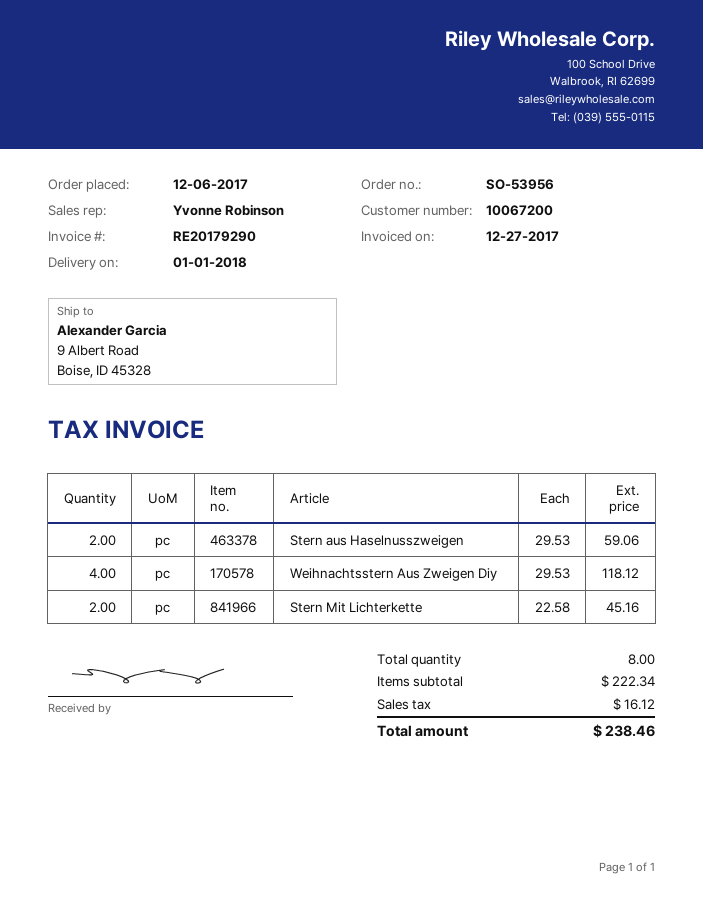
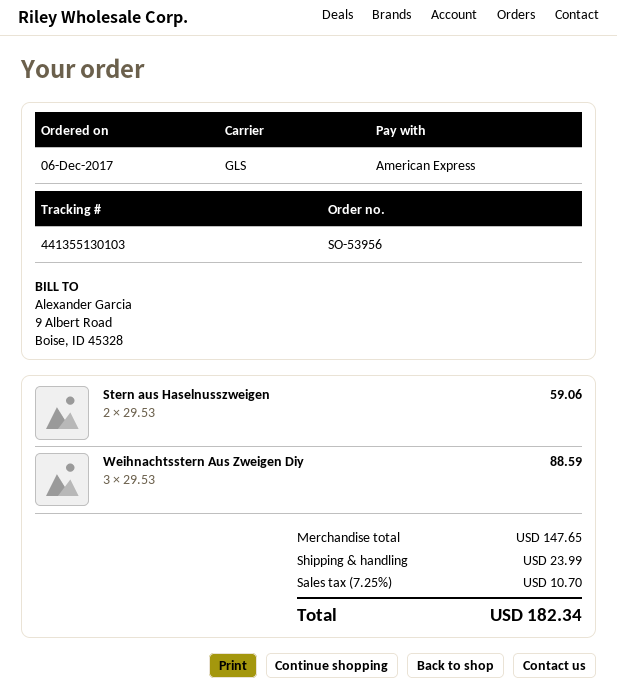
Weihnachtsstern Aus Zweigen Diy: 4 x 29.53 = 118.12 -> 3 x 29.53 = 88.59
Stern Mit Lichterkette: 2 x 22.58 = 45.16 -> none
subtotal: 222.34 -> 147.65
shipping: none -> 23.99
tax: 16.12 -> 10.70
total: 238.46 -> 182.34

